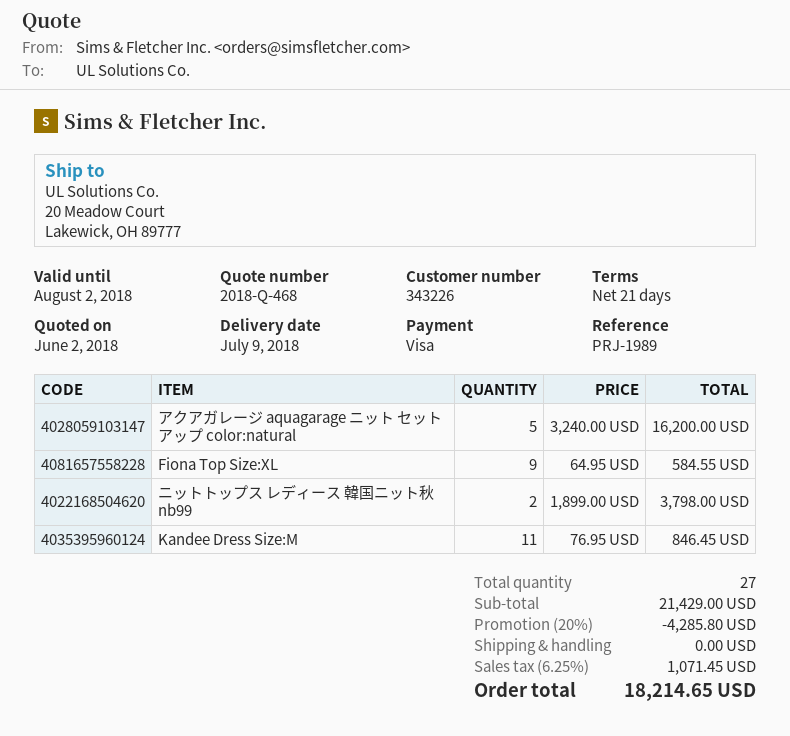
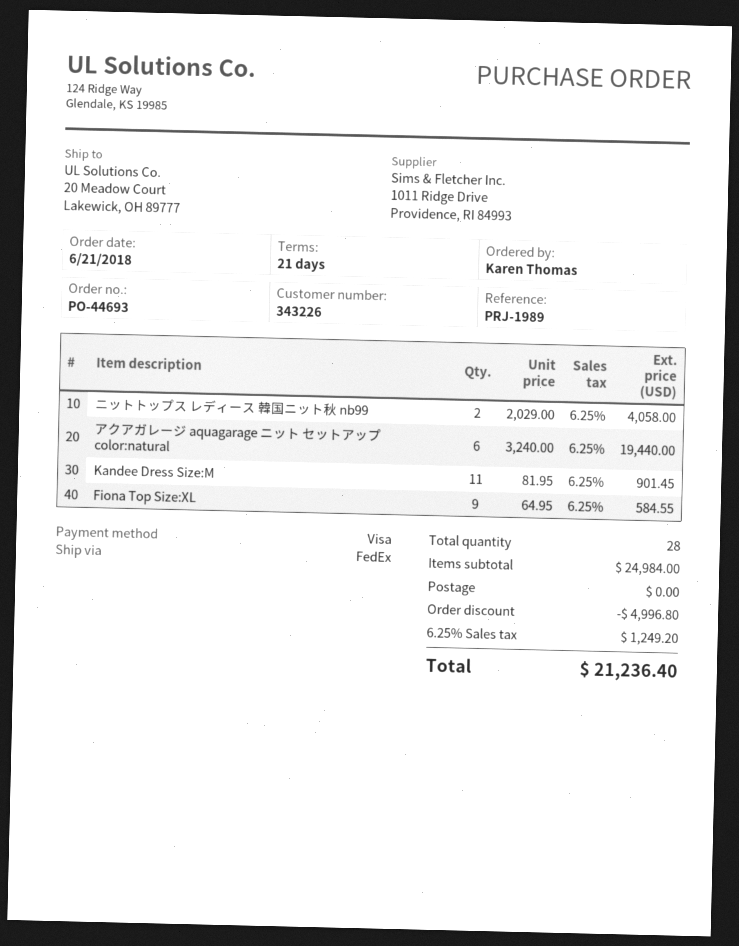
アクアガレージ aquagarage ニット セットアップ color:natural: 5 x 3240.00 = 16200.00 -> 6 x 3240.00 = 19440.00
ニットトップス レディース 韓国ニット秋 nb99: 2 x 1899.00 = 3798.00 -> 2 x 2029.00 = 4058.00
Kandee Dress Size:M: 11 x 76.95 = 846.45 -> 11 x 81.95 = 901.45
total quantity: 27 -> 28
subtotal: 21429.00 -> 24984.00
discount: 4285.80 -> 4996.80
tax: 6.25% = 1071.45 -> 6.25% = 1249.20
total: 18214.65 -> 21236.40

